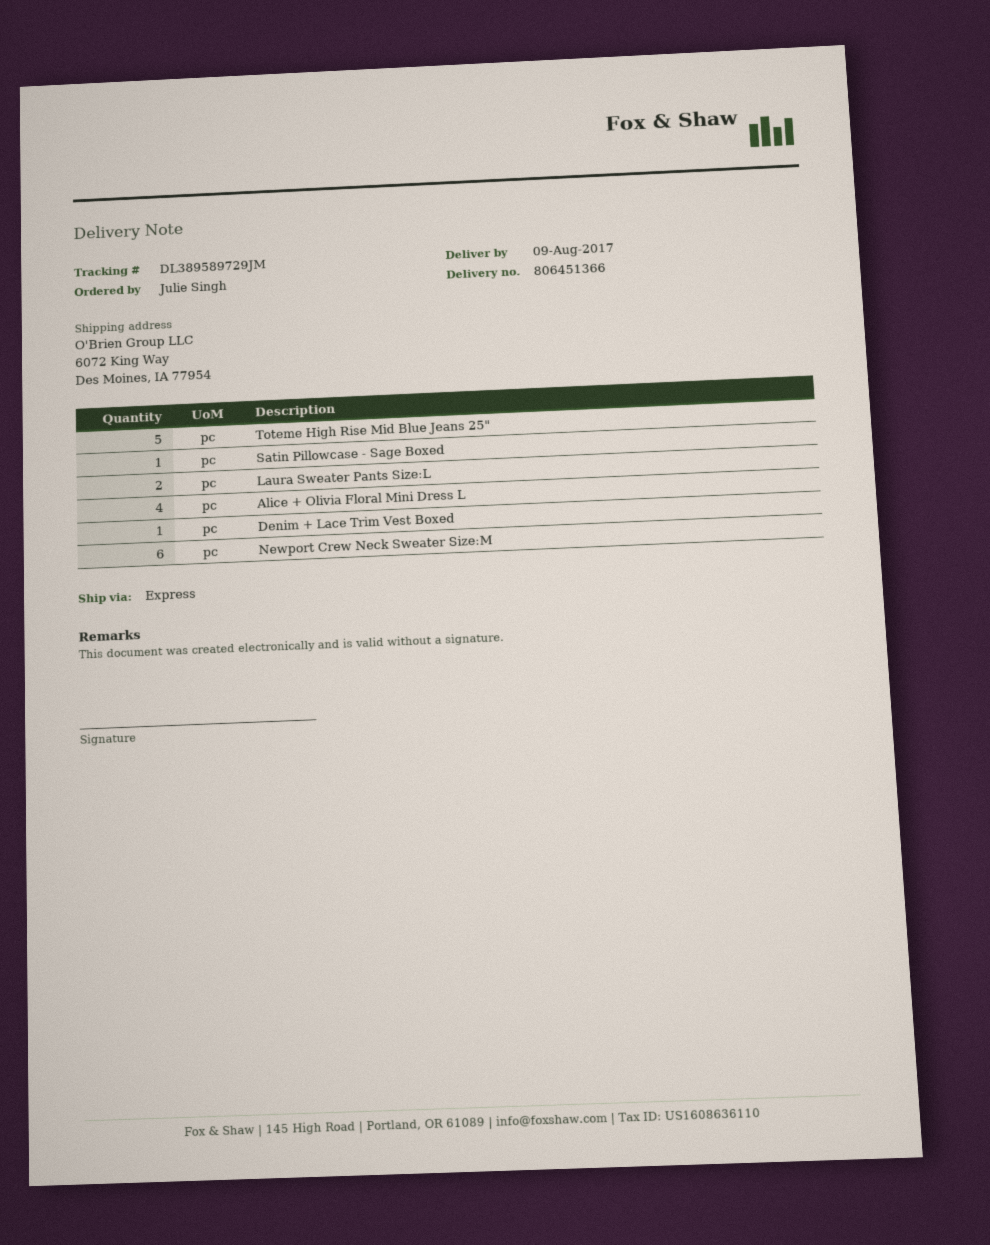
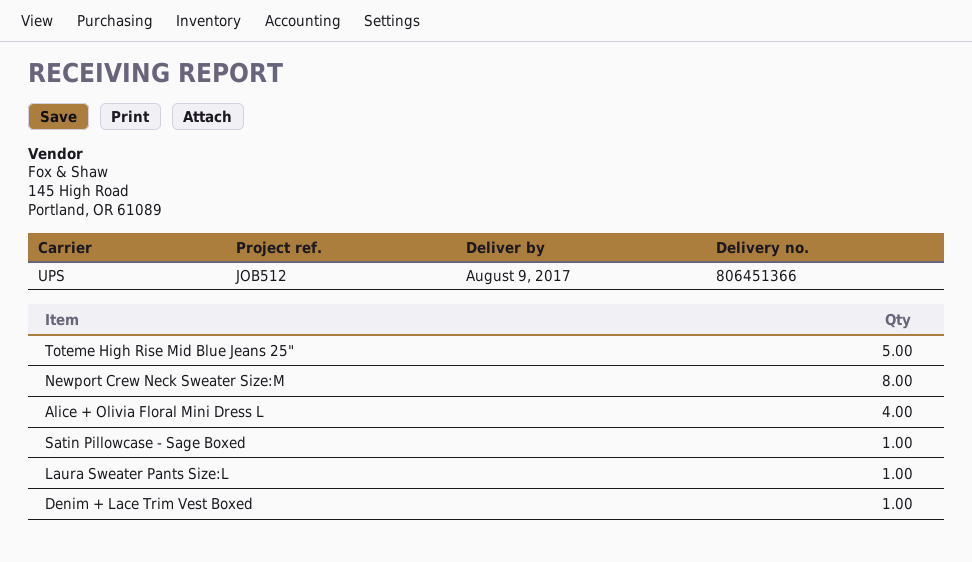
shipping method: express -> UPS
Laura Sweater Pants Size:L: 2 -> 1
Newport Crew Neck Sweater Size:M: 6 -> 8

